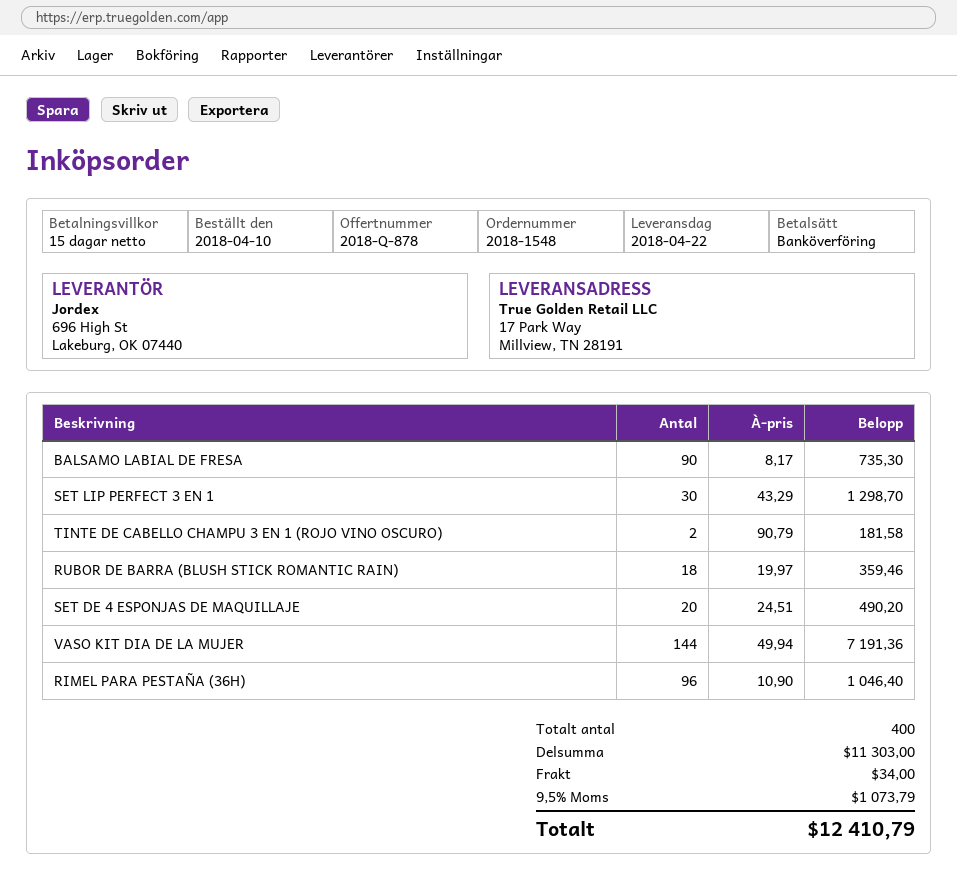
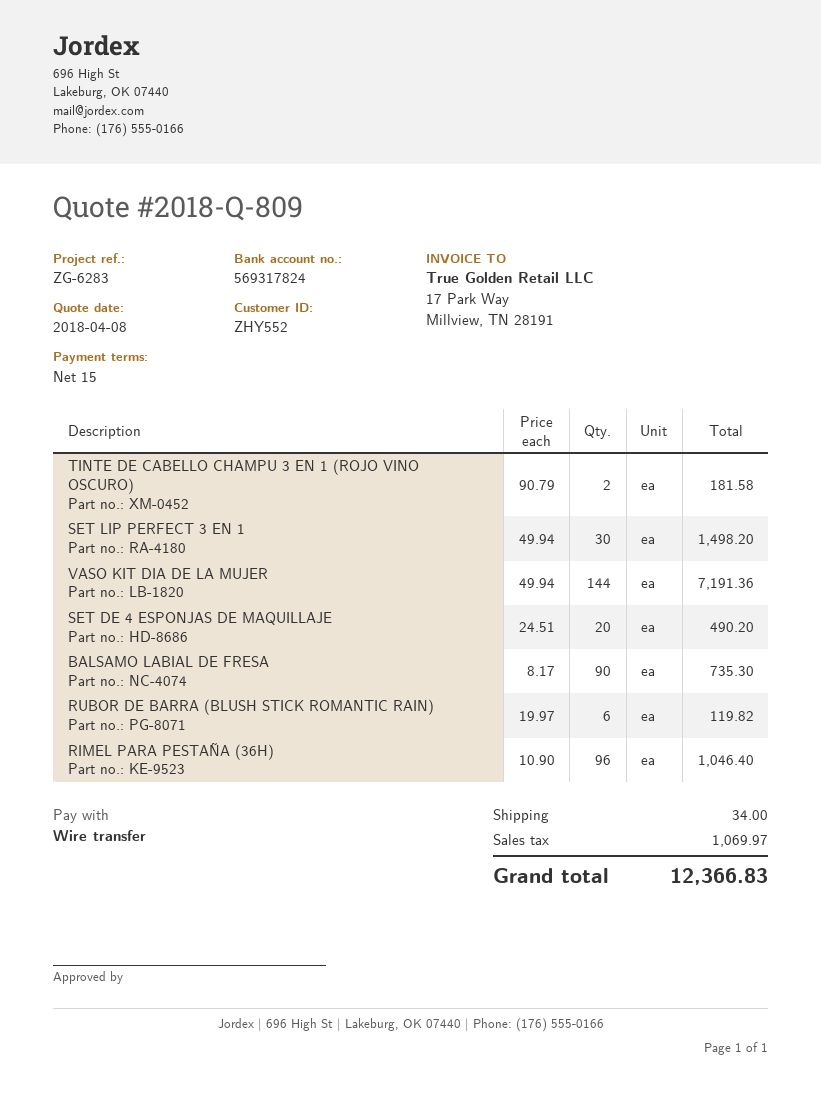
quote number: 2018-Q-878 -> 2018-Q-809
SET LIP PERFECT 3 EN 1: 30 x 43.29 = 1298.70 -> 30 x 49.94 = 1498.20
RUBOR DE BARRA (BLUSH STICK ROMANTIC RAIN): 18 x 19.97 = 359.46 -> 6 x 19.97 = 119.82
tax: 1073.79 -> 1069.97
total: 12410.79 -> 12366.83

